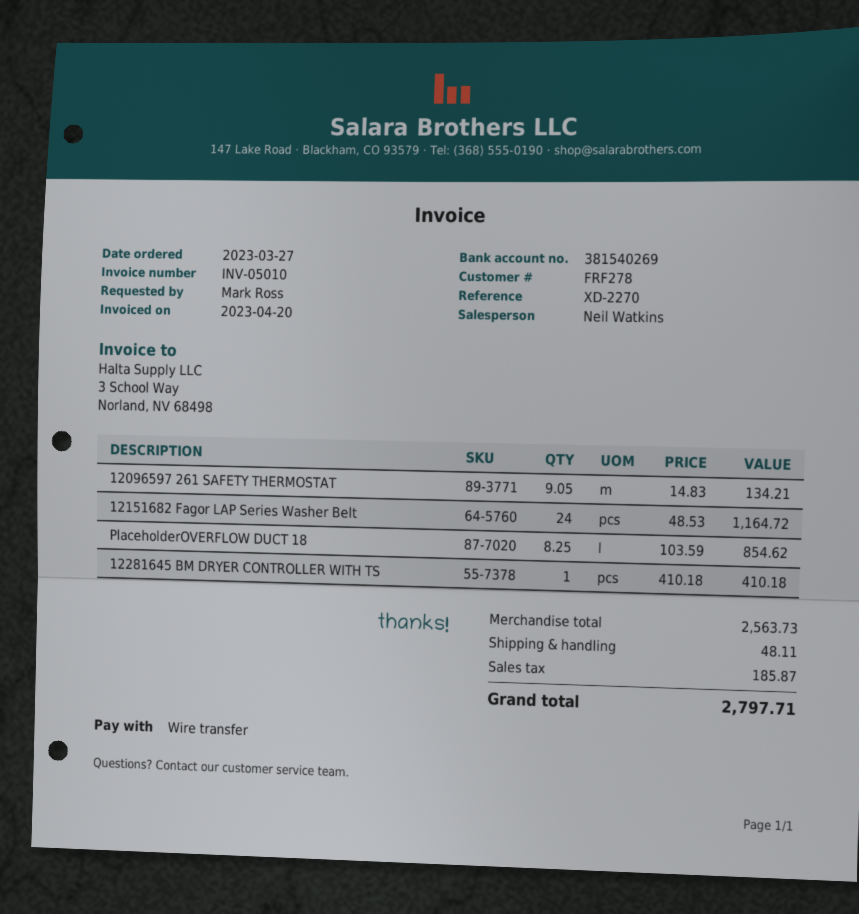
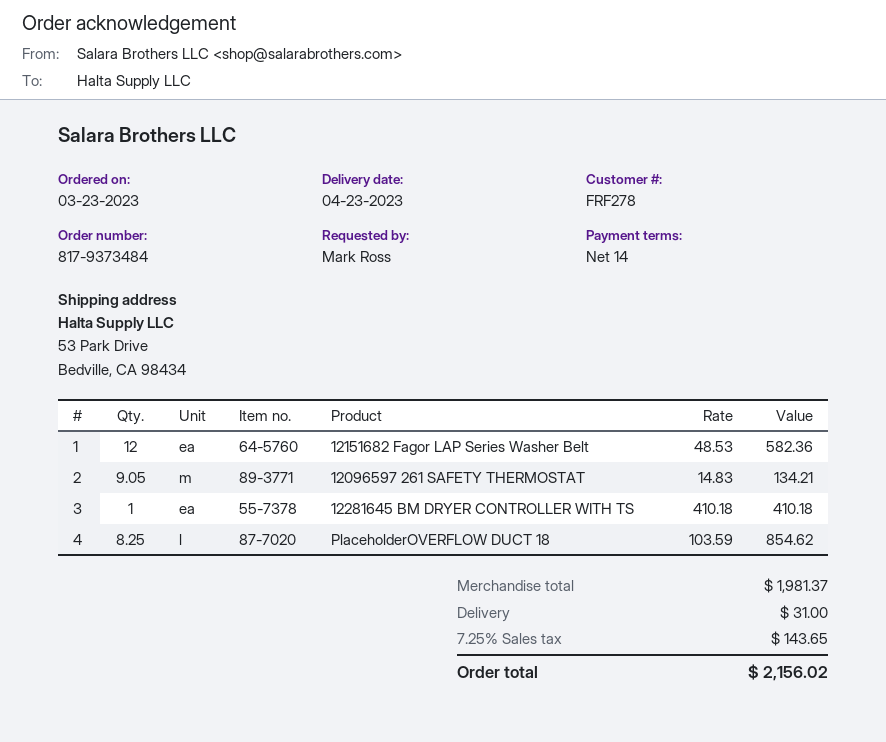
order date: 2023-03-27 -> 2023-03-23
12151682 Fagor LAP Series Washer Belt: 24 x 48.53 = 1164.72 -> 12 x 48.53 = 582.36
subtotal: 2563.73 -> 1981.37
shipping: 48.11 -> 31.00
tax: 185.87 -> 143.65
total: 2797.71 -> 2156.02

